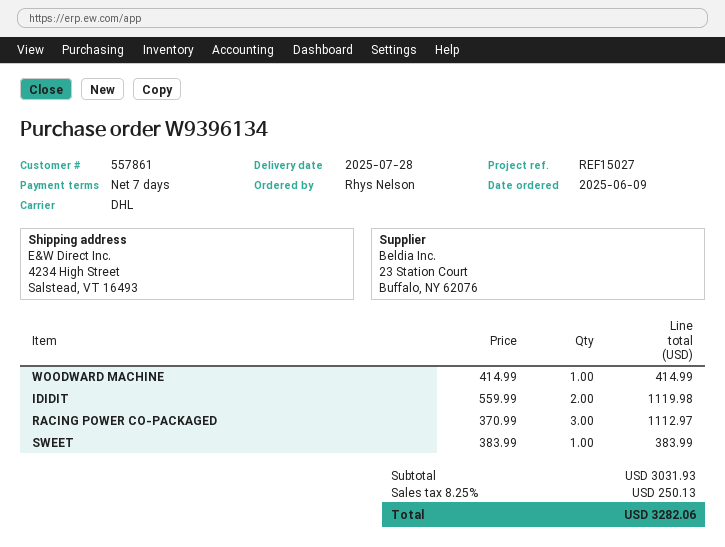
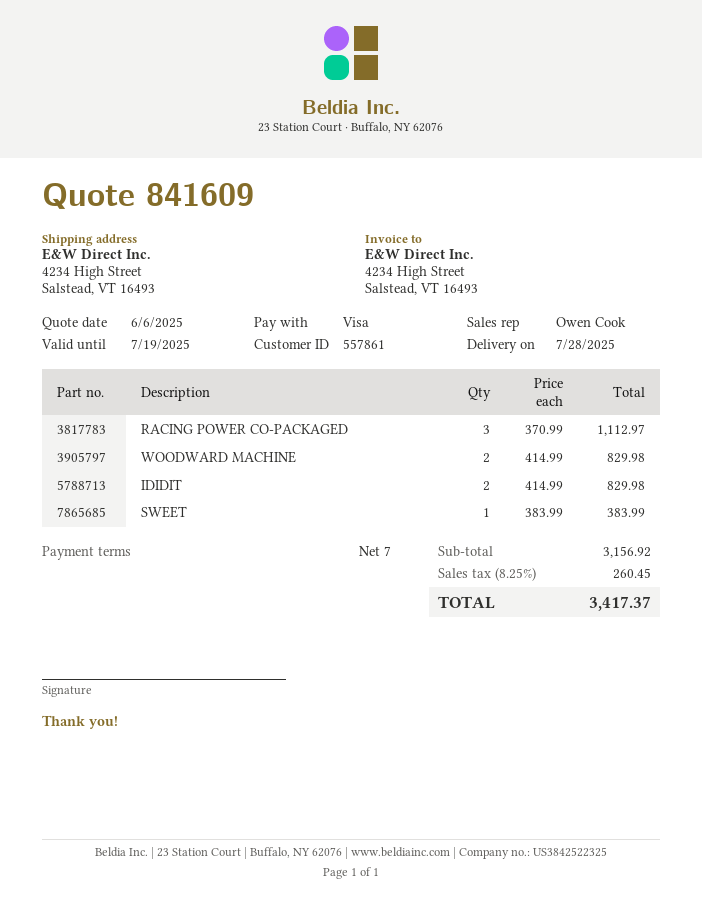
WOODWARD MACHINE: 1 x 414.99 = 414.99 -> 2 x 414.99 = 829.98
IDIDIT: 2 x 559.99 = 1119.98 -> 2 x 414.99 = 829.98
subtotal: 3031.93 -> 3156.92
tax: 8.25% = 250.13 -> 8.25% = 260.45
total: 3282.06 -> 3417.37

